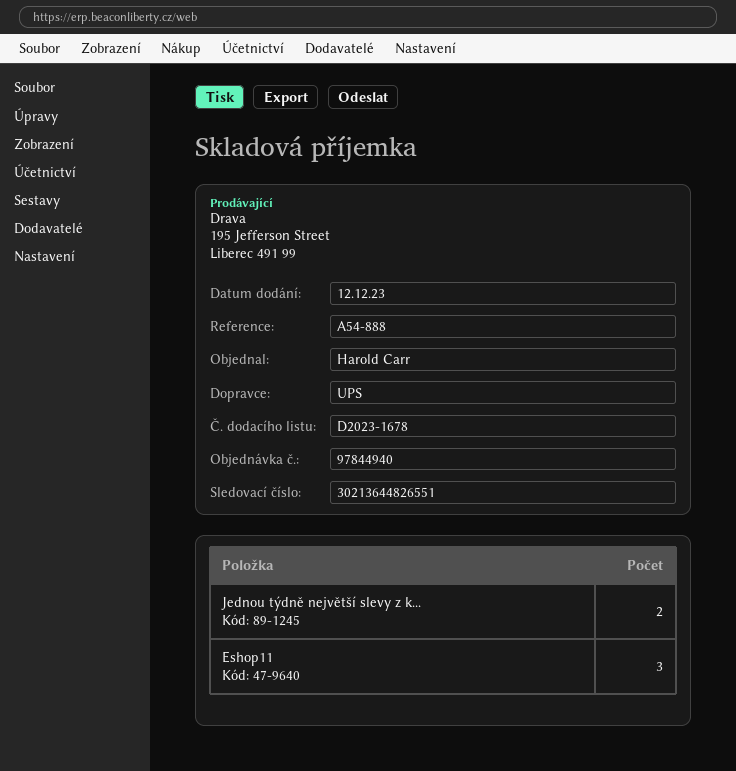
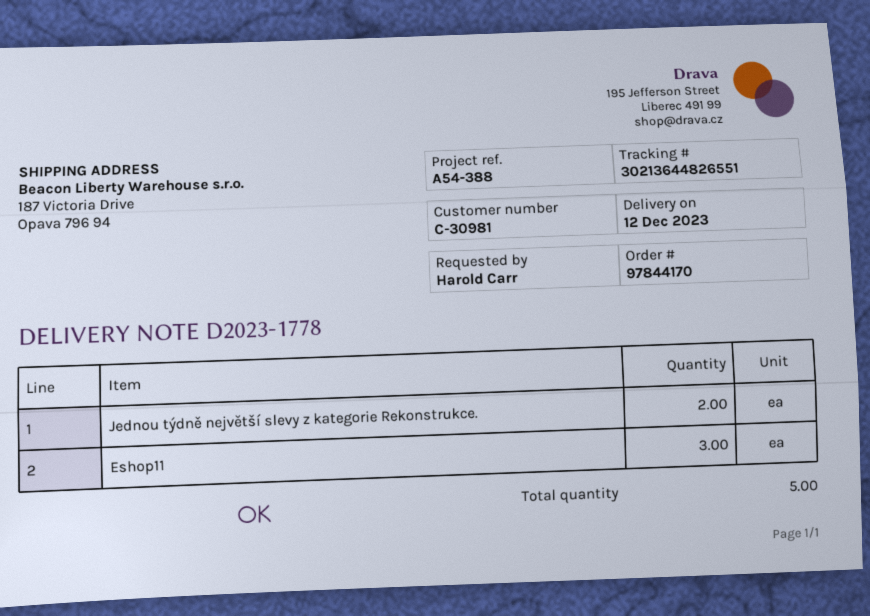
order number: 97844940 -> 97844170
delivery note number: D2023-1678 -> D2023-1778
reference: A54-888 -> A54-388

